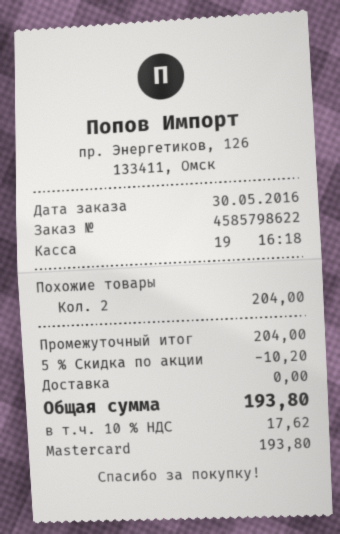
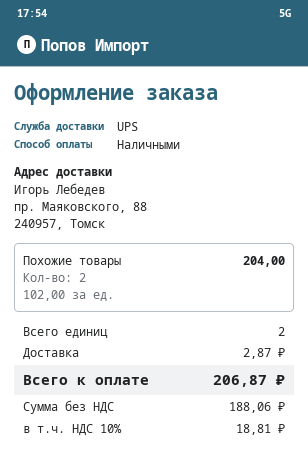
payment method: Mastercard -> cash
discount: 5% = 10.20 -> none
shipping: 0.00 -> 2.87
tax: 10% = 17.62 -> 10% = 18.81
total: 193.80 -> 206.87

